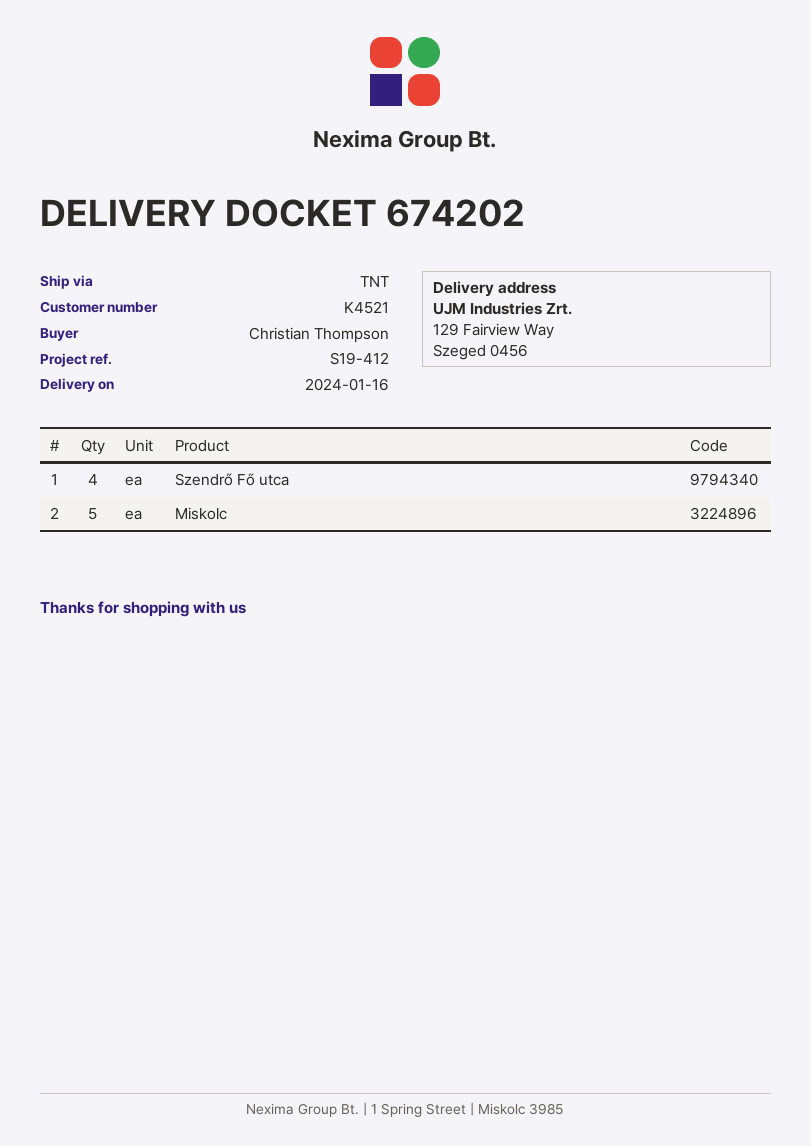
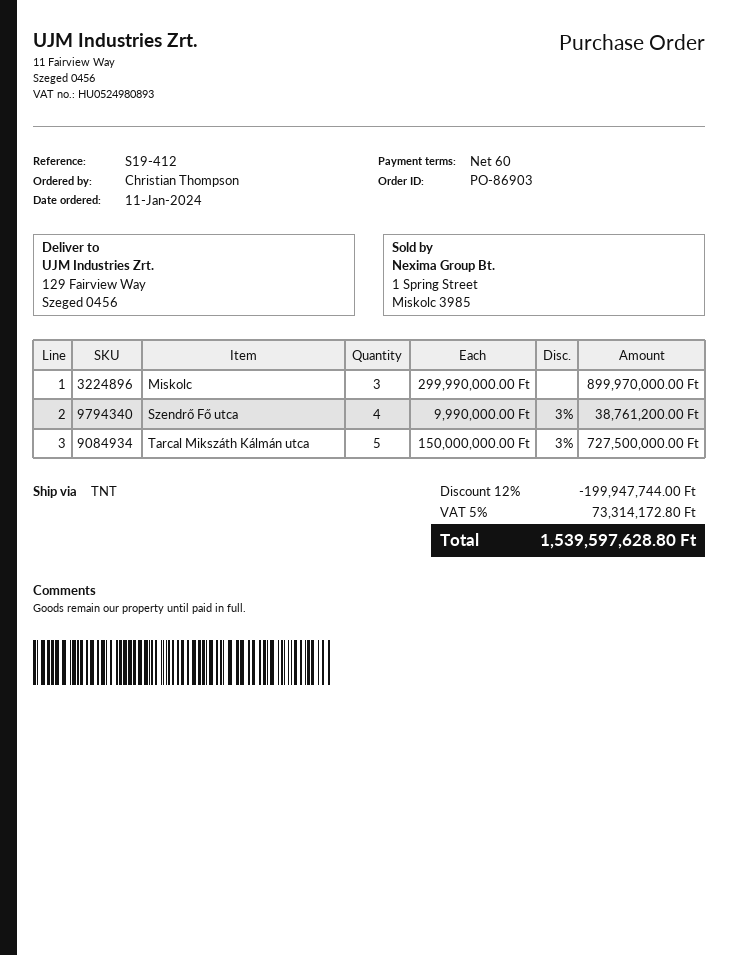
Miskolc: 5 -> 3
Tarcal Mikszáth Kálmán utca: none -> 5

